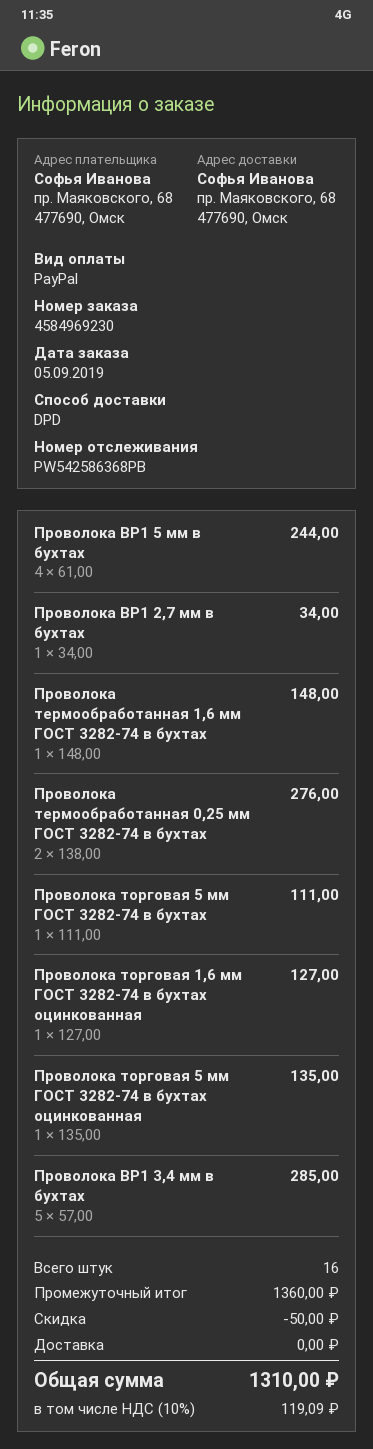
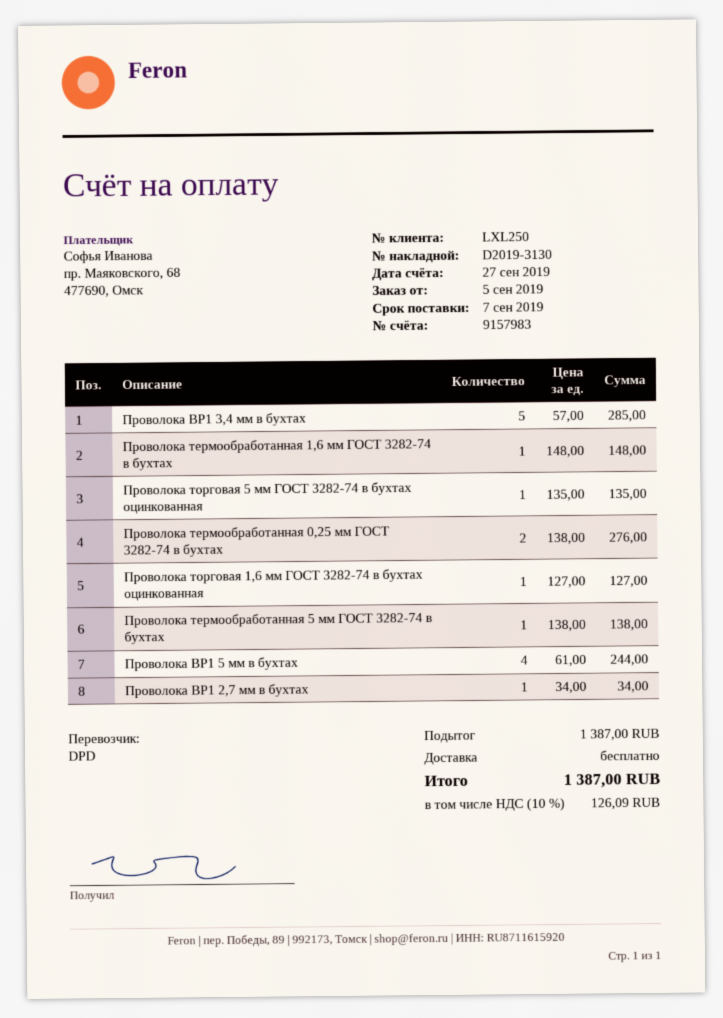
Проволока торговая 5 мм ГОСТ 3282-74 в бухтах: 1 x 111.00 = 111.00 -> none
Проволока термообработанная 5 мм ГОСТ 3282-74 в бухтах: none -> 1 x 138.00 = 138.00
subtotal: 1360.00 -> 1387.00
discount: 50.00 -> none
tax: 10% = 119.09 -> 10% = 126.09
total: 1310.00 -> 1387.00

